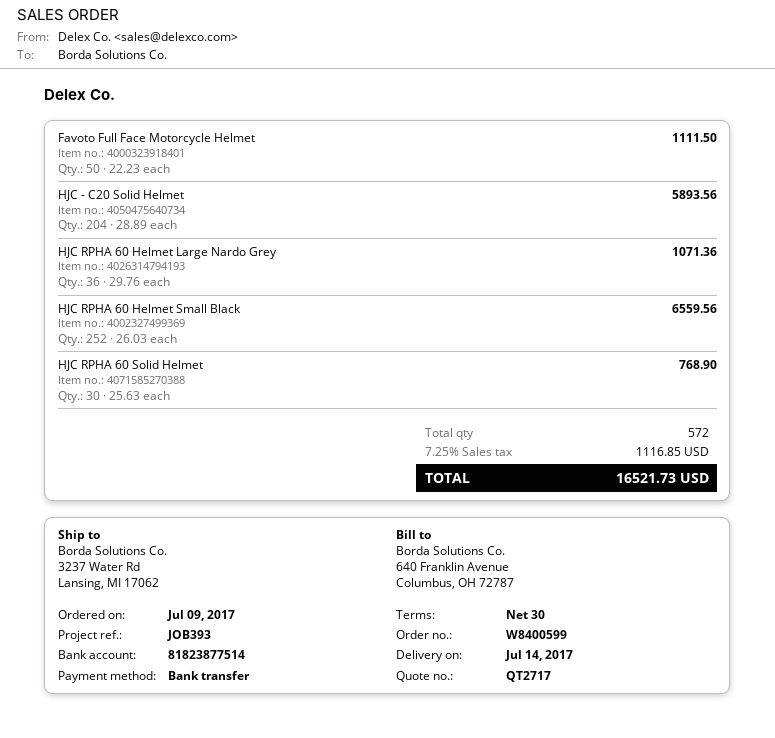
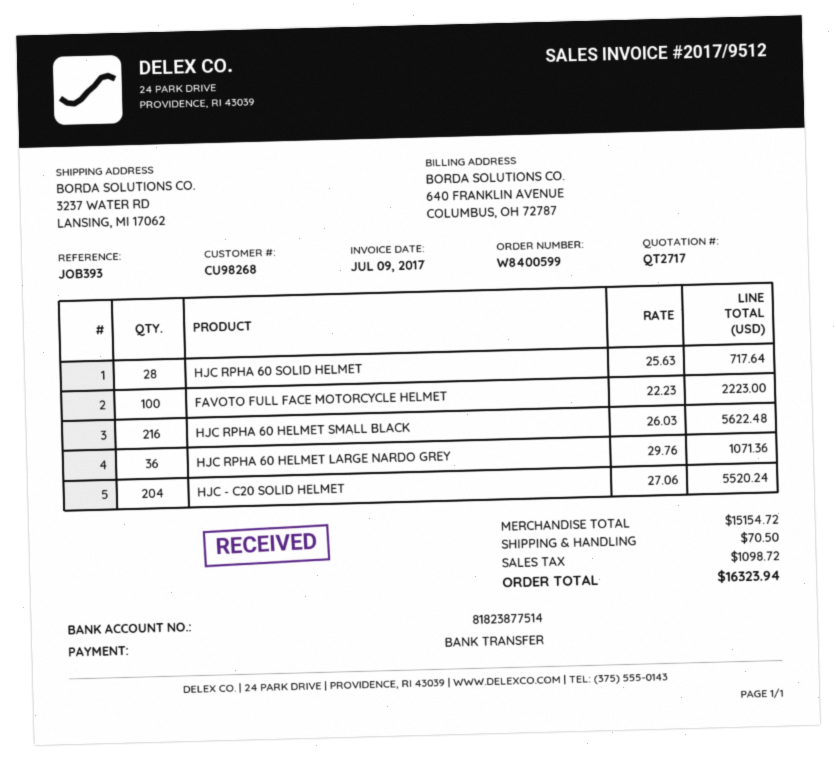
Favoto Full Face Motorcycle Helmet: 50 x 22.23 = 1111.50 -> 100 x 22.23 = 2223.00
HJC - C20 Solid Helmet: 204 x 28.89 = 5893.56 -> 204 x 27.06 = 5520.24
HJC RPHA 60 Helmet Small Black: 252 x 26.03 = 6559.56 -> 216 x 26.03 = 5622.48
HJC RPHA 60 Solid Helmet: 30 x 25.63 = 768.90 -> 28 x 25.63 = 717.64
shipping: none -> 70.50
tax: 1116.85 -> 1098.72
total: 16521.73 -> 16323.94

